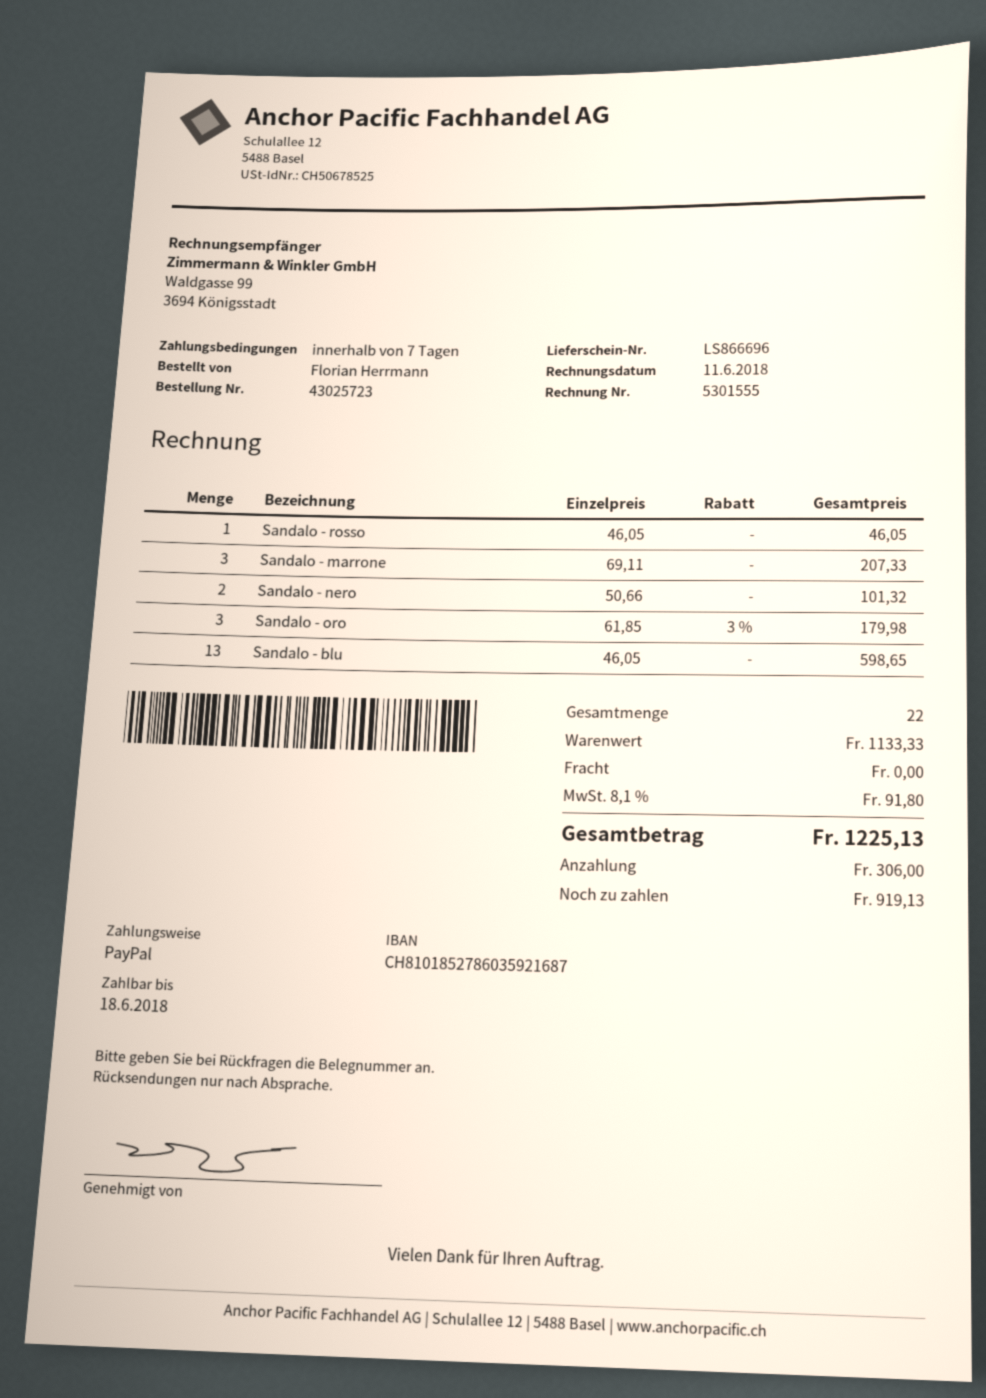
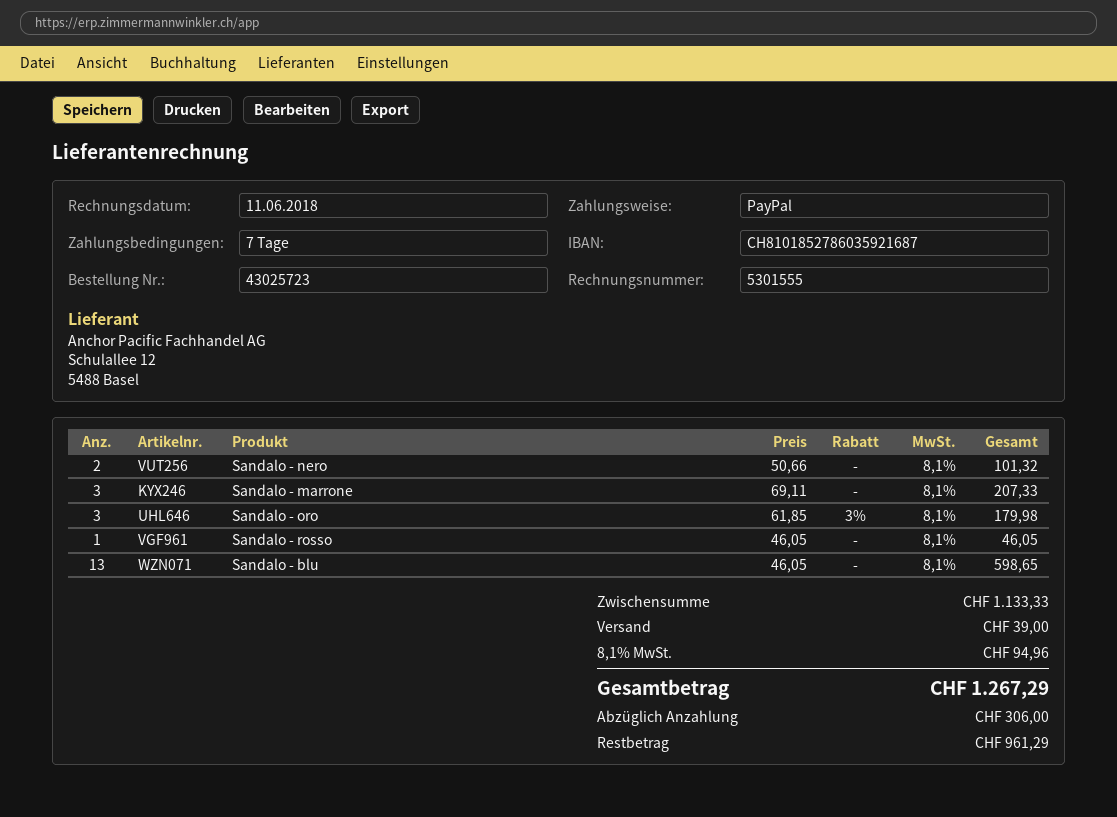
shipping: 0.00 -> 39.00
tax: 8.1% = 91.80 -> 8.1% = 94.96
total: 1225.13 -> 1267.29
balance: 919.13 -> 961.29

